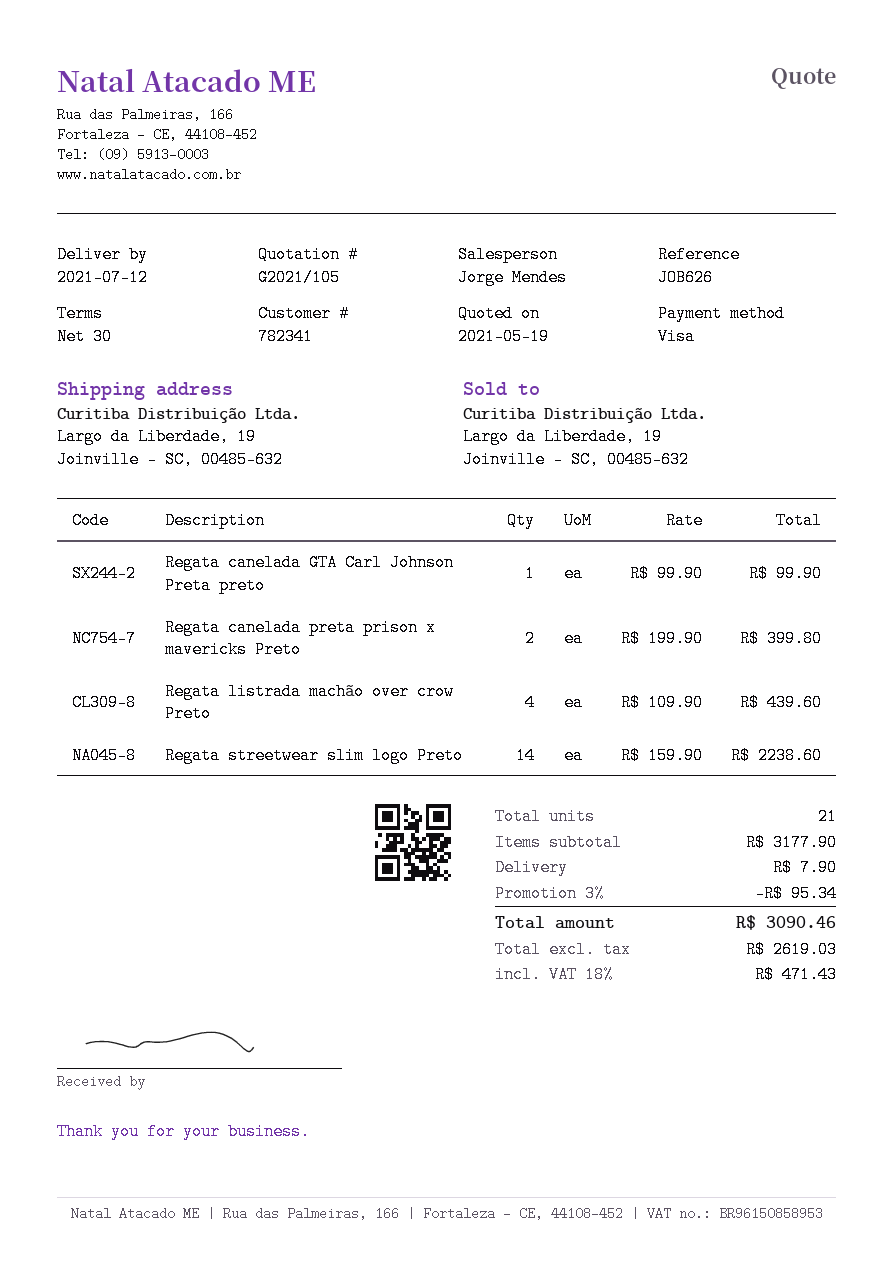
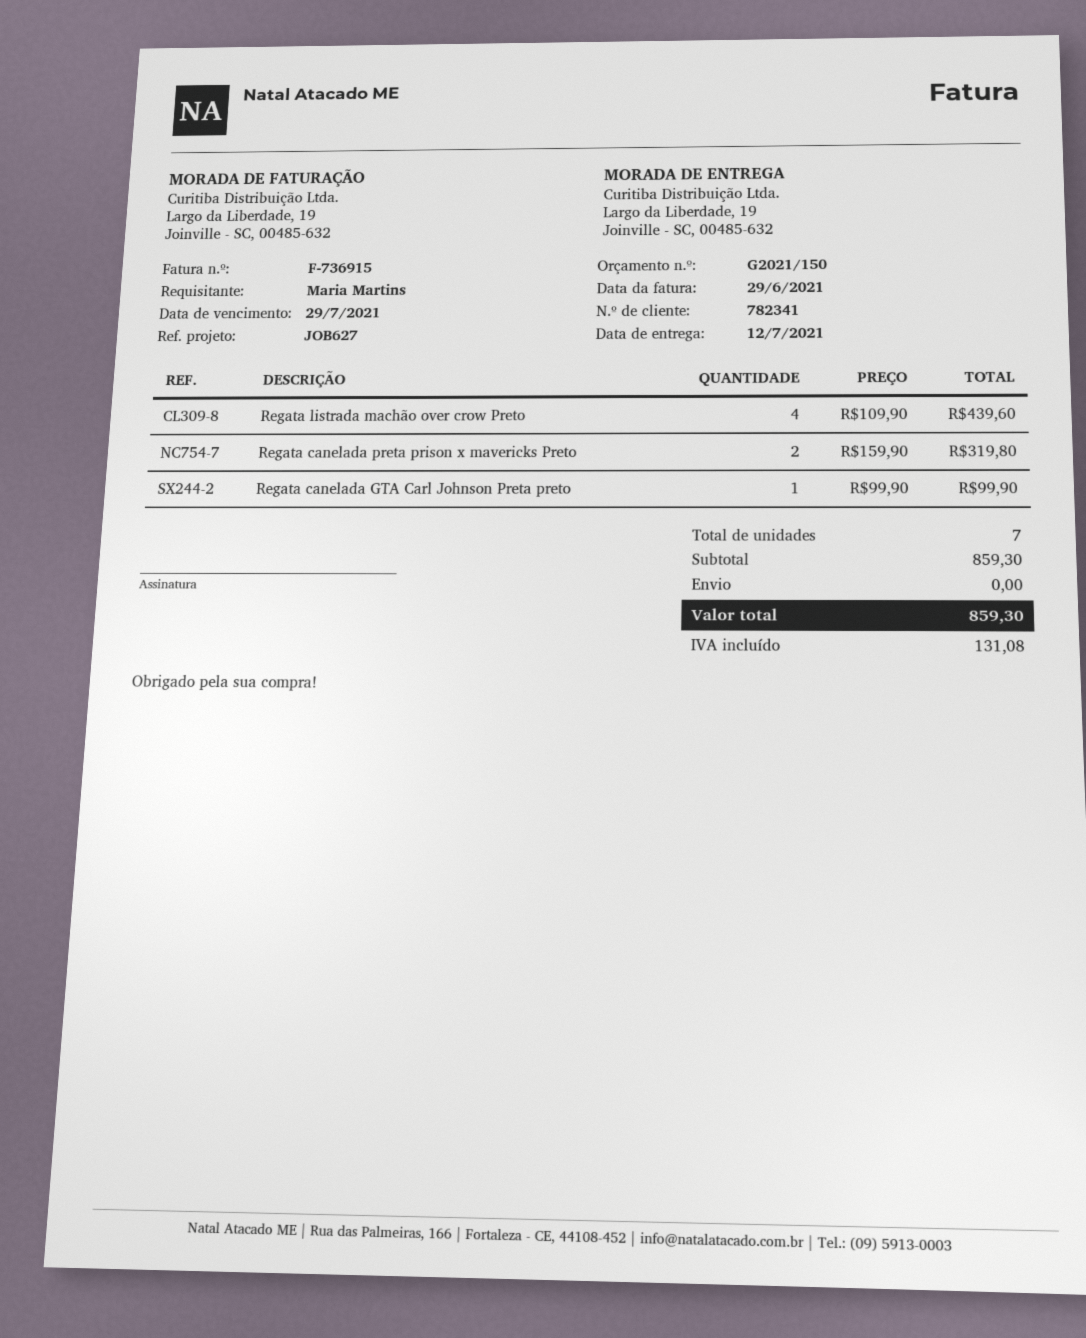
quote number: G2021/105 -> G2021/150
reference: JOB626 -> JOB627
Regata canelada preta prison x mavericks Preto: 2 x 199.90 = 399.80 -> 2 x 159.90 = 319.80
Regata streetwear slim logo Preto: 14 x 159.90 = 2238.60 -> none
total quantity: 21 -> 7
subtotal: 3177.90 -> 859.30
discount: 3% = 95.34 -> none
shipping: 7.90 -> 0.00
tax: 471.43 -> 131.08
total: 3090.46 -> 859.30

